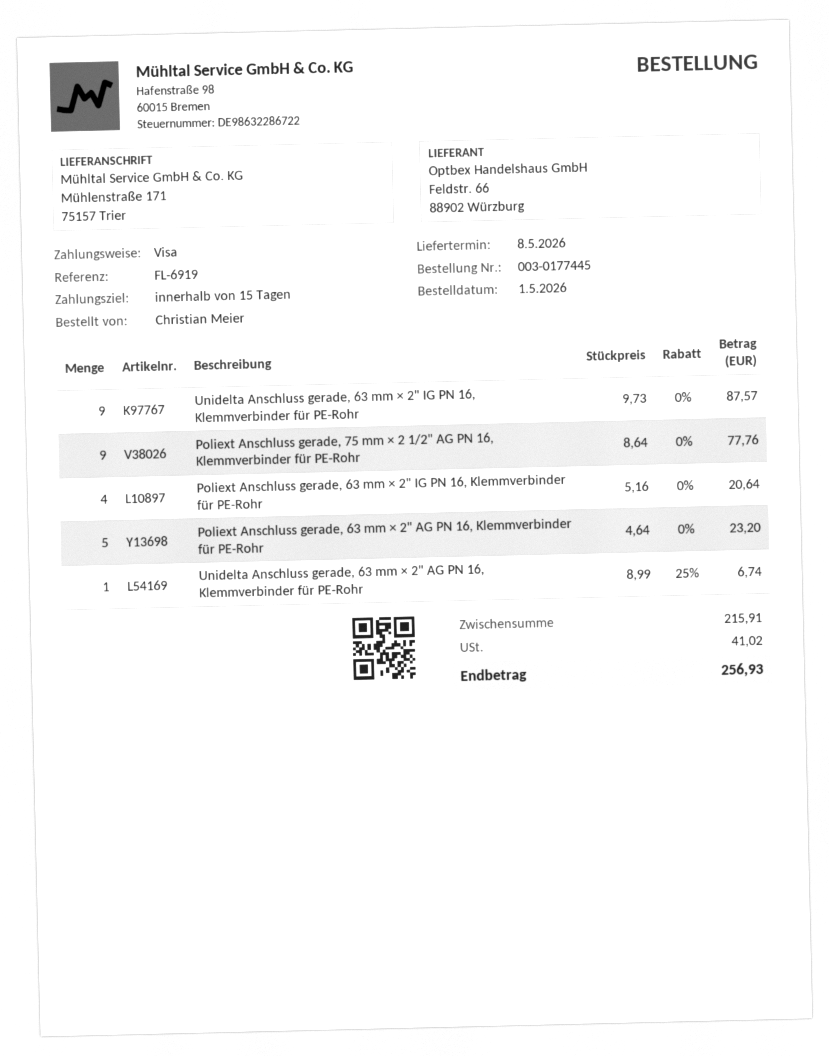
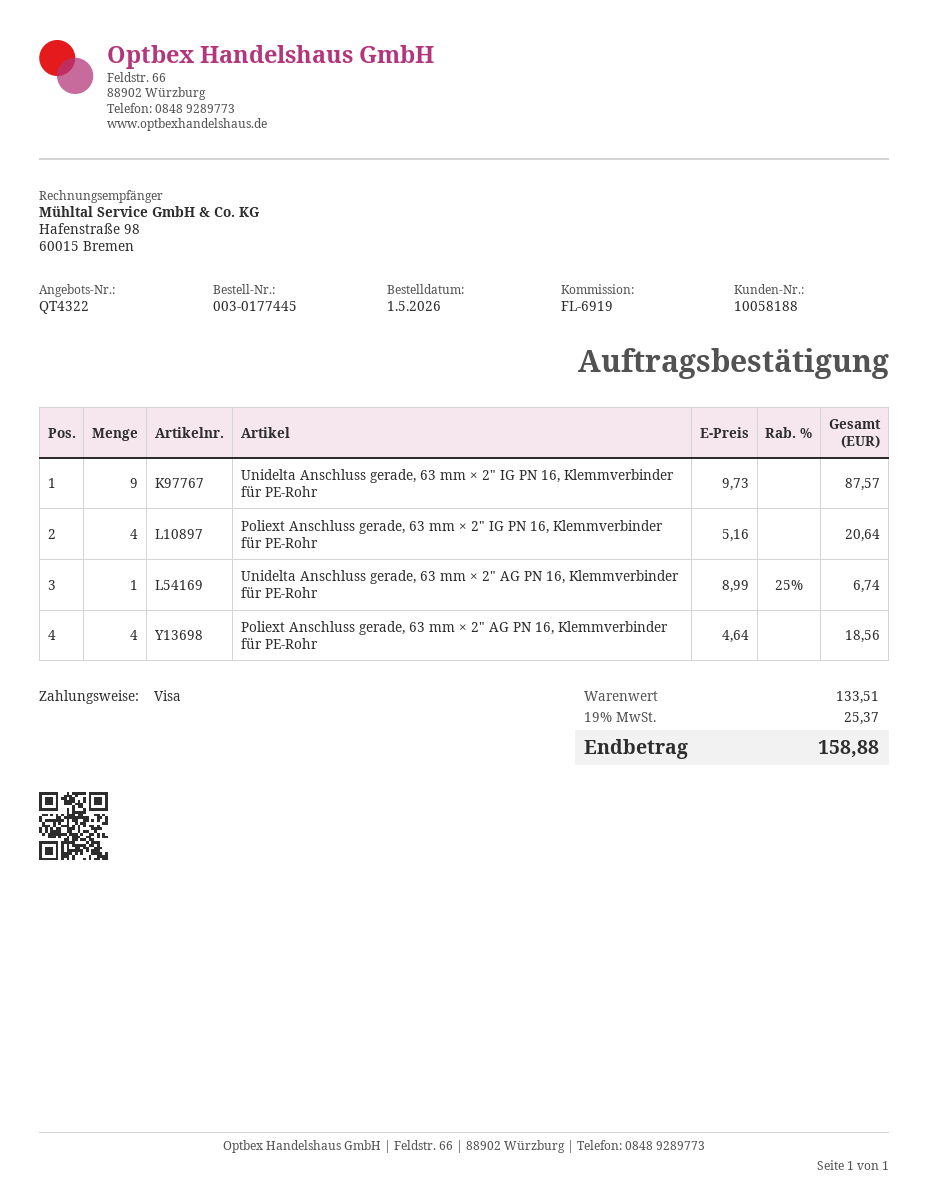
Poliext Anschluss gerade, 75 mm × 2 1/2" AG PN 16, Klemmverbinder für PE-Rohr: 9 x 8.64 = 77.76 -> none
Poliext Anschluss gerade, 63 mm × 2" AG PN 16, Klemmverbinder für PE-Rohr: 5 x 4.64 = 23.20 -> 4 x 4.64 = 18.56
subtotal: 215.91 -> 133.51
tax: 41.02 -> 25.37
total: 256.93 -> 158.88

